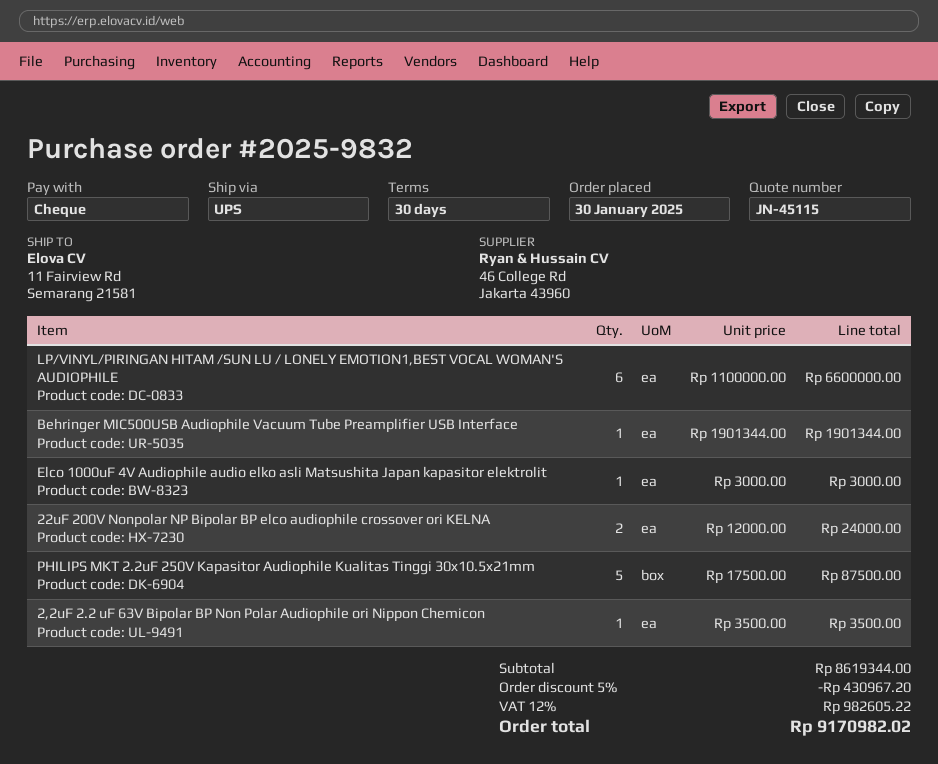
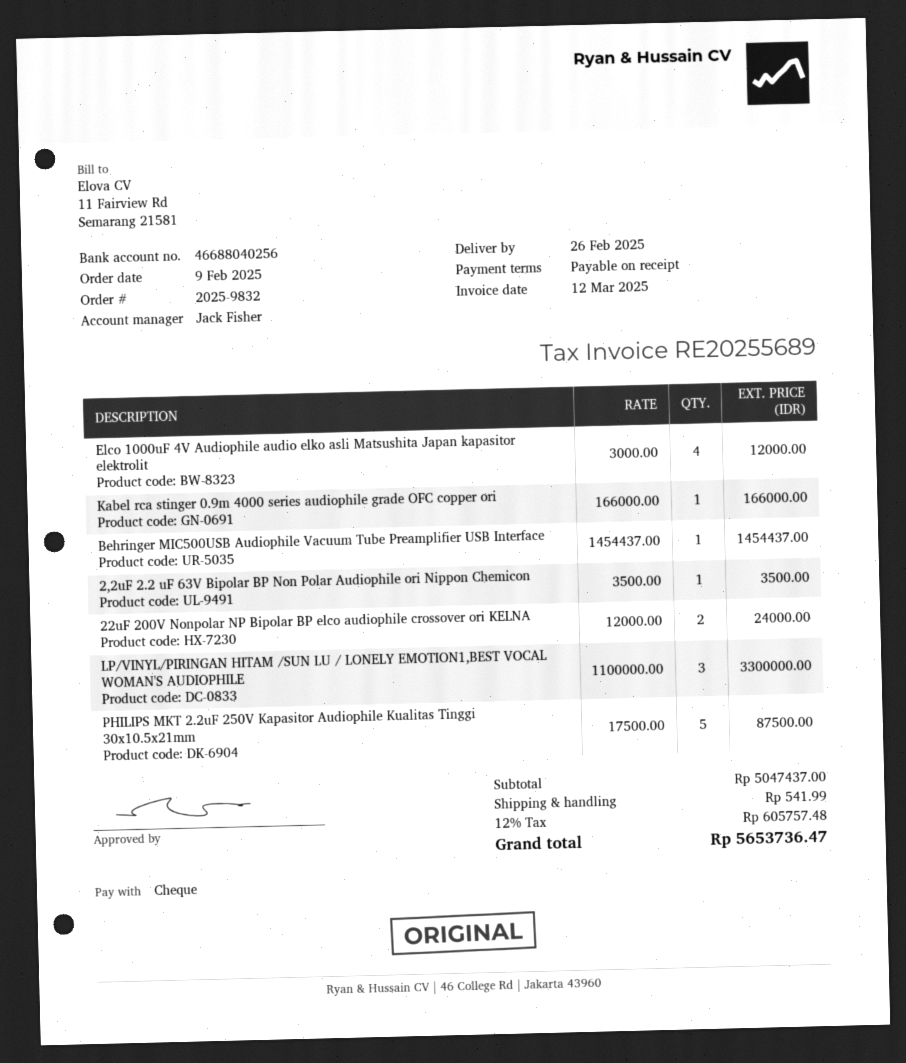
order date: 2025-01-30 -> 2025-02-09
payment terms: 30 days -> on receipt
LP/VINYL/PIRINGAN HITAM /SUN LU / LONELY EMOTION1,BEST VOCAL WOMAN'S AUDIOPHILE: 6 x 1100000.00 = 6600000.00 -> 3 x 1100000.00 = 3300000.00
Behringer MIC500USB Audiophile Vacuum Tube Preamplifier USB Interface: 1 x 1901344.00 = 1901344.00 -> 1 x 1454437.00 = 1454437.00
Elco 1000uF 4V Audiophile audio elko asli Matsushita Japan kapasitor elektrolit: 1 x 3000.00 = 3000.00 -> 4 x 3000.00 = 12000.00
Kabel rca stinger 0.9m 4000 series audiophile grade OFC copper ori: none -> 1 x 166000.00 = 166000.00
subtotal: 8619344.00 -> 5047437.00
discount: 5% = 430967.20 -> none
shipping: none -> 541.99
tax: 12% = 982605.22 -> 12% = 605757.48
total: 9170982.02 -> 5653736.47

